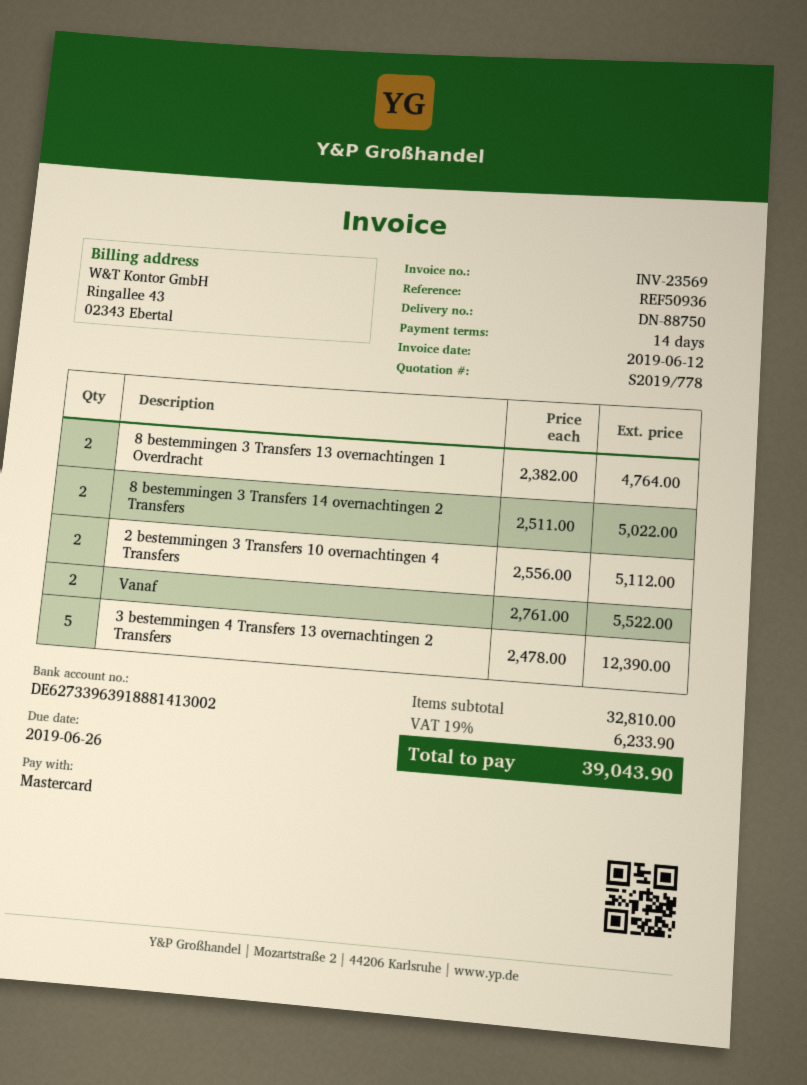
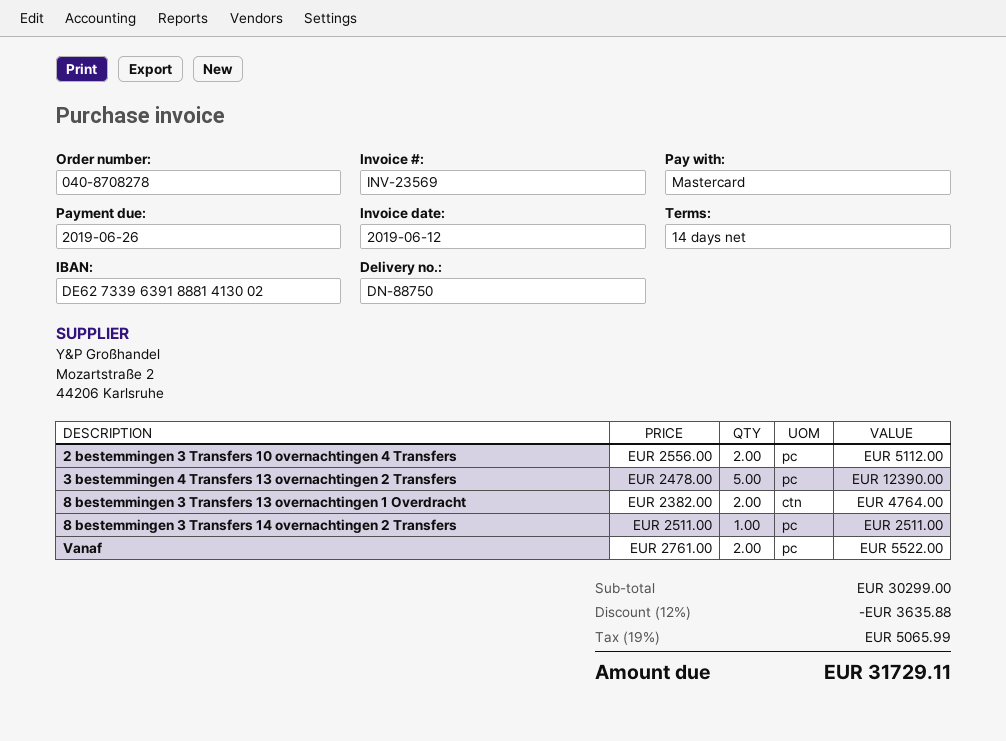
8 bestemmingen 3 Transfers 14 overnachtingen 2 Transfers: 2 x 2511.00 = 5022.00 -> 1 x 2511.00 = 2511.00
subtotal: 32810.00 -> 30299.00
discount: none -> 12% = 3635.88
tax: 19% = 6233.90 -> 19% = 5065.99
total: 39043.90 -> 31729.11

